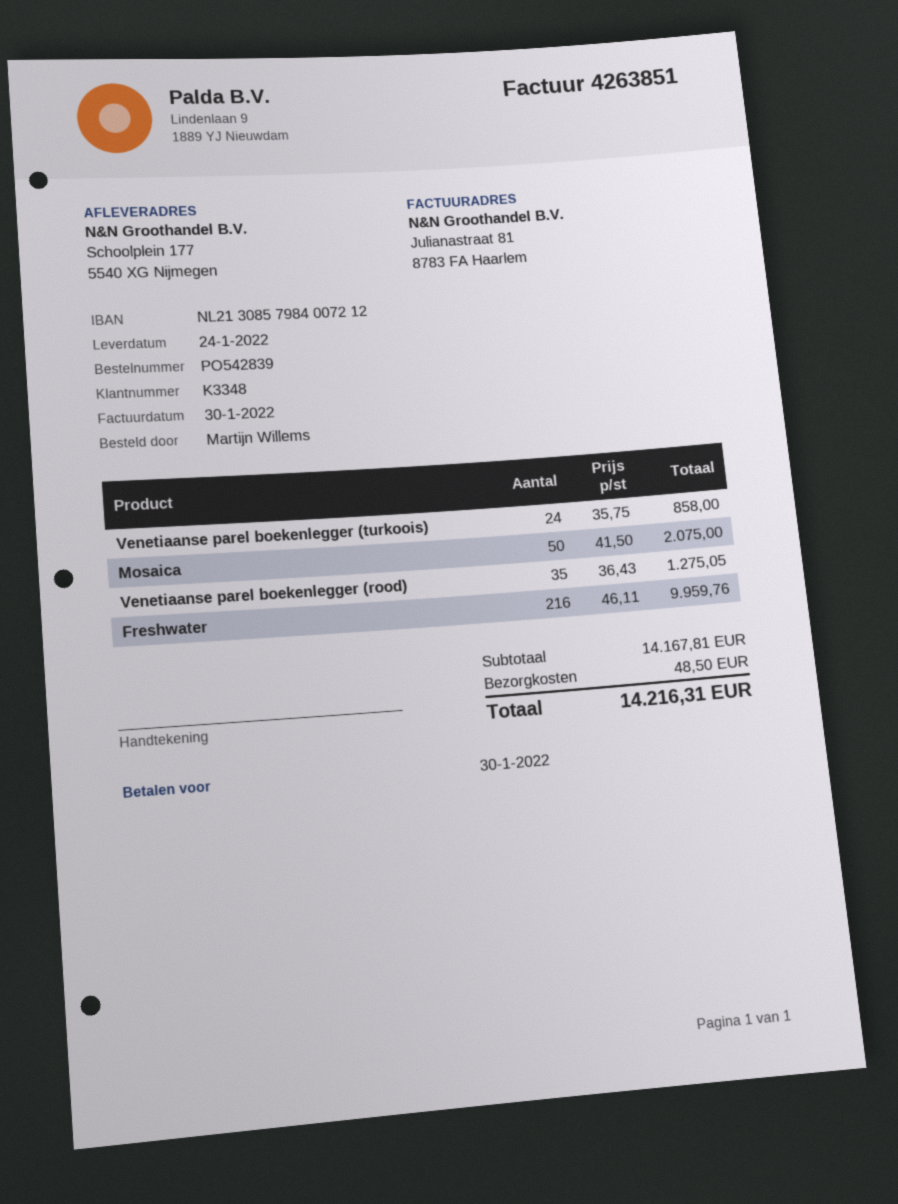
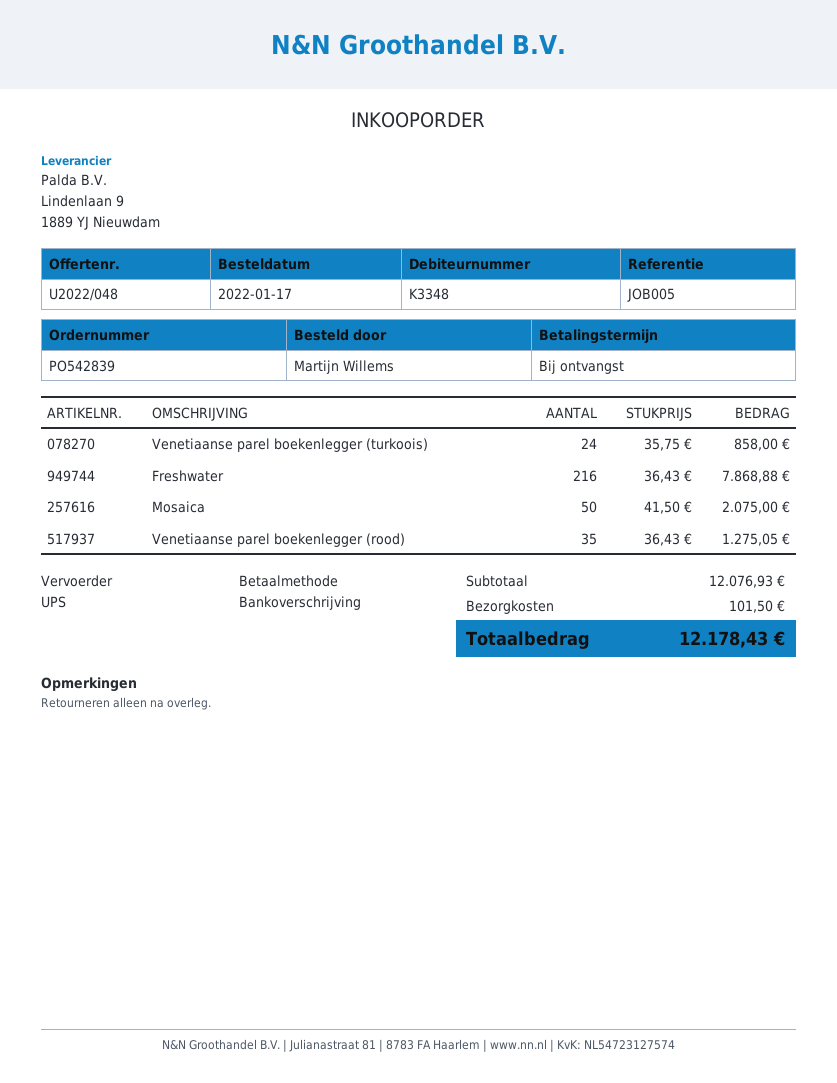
Freshwater: 216 x 46.11 = 9959.76 -> 216 x 36.43 = 7868.88
subtotal: 14167.81 -> 12076.93
shipping: 48.50 -> 101.50
total: 14216.31 -> 12178.43

